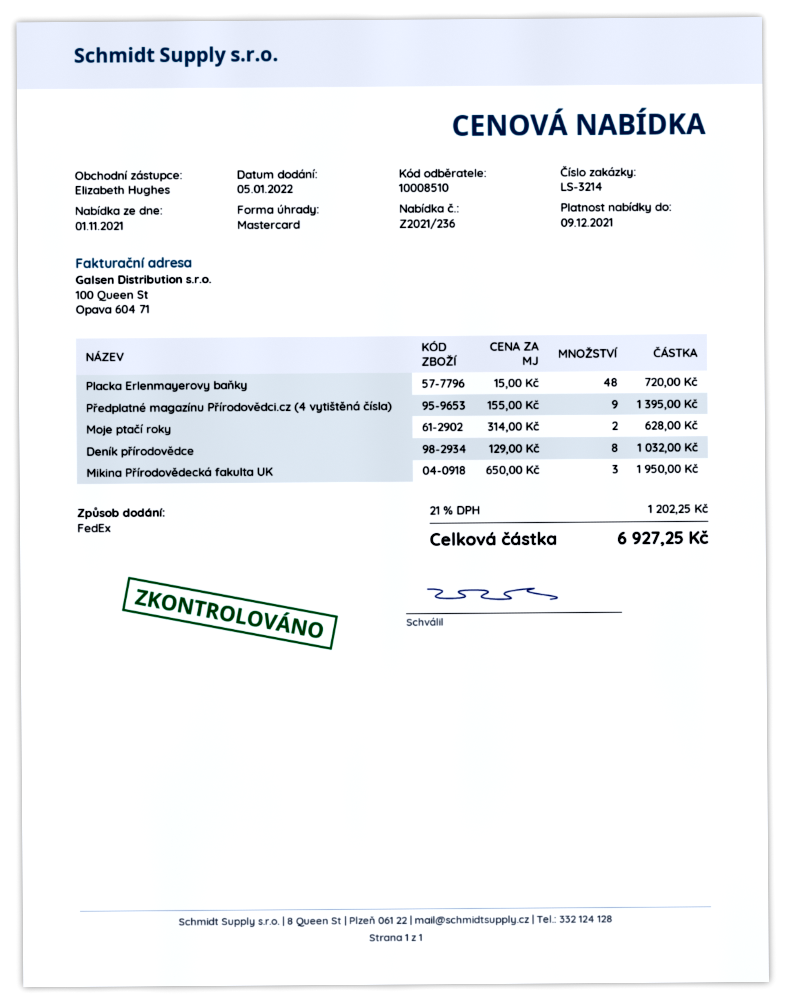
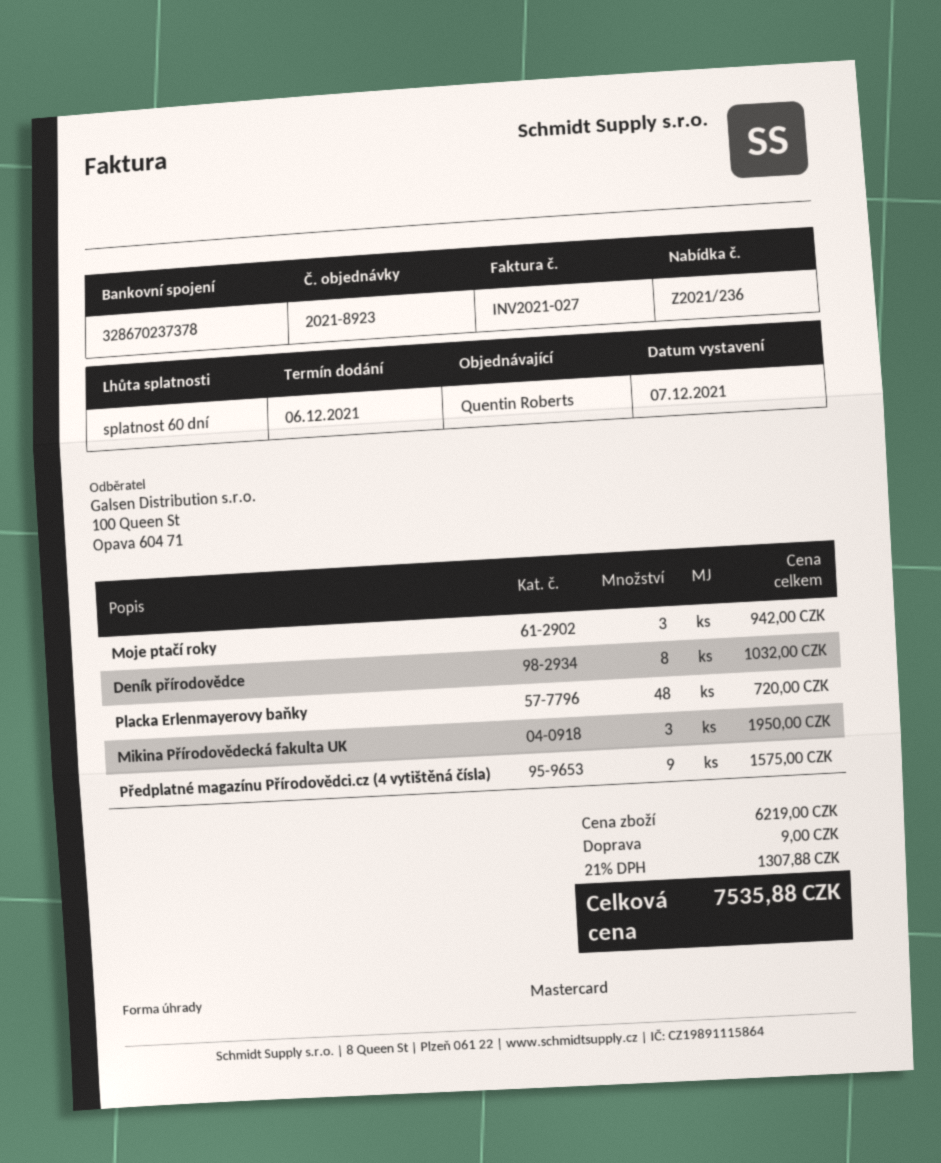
delivery date: 2022-01-05 -> 2021-12-06
Předplatné magazínu Přírodovědci.cz (4 vytištěná čísla): 9 for 1395.00 -> 9 for 1575.00
Moje ptačí roky: 2 for 628.00 -> 3 for 942.00
shipping: none -> 9.00
tax: 21% = 1202.25 -> 21% = 1307.88
total: 6927.25 -> 7535.88

